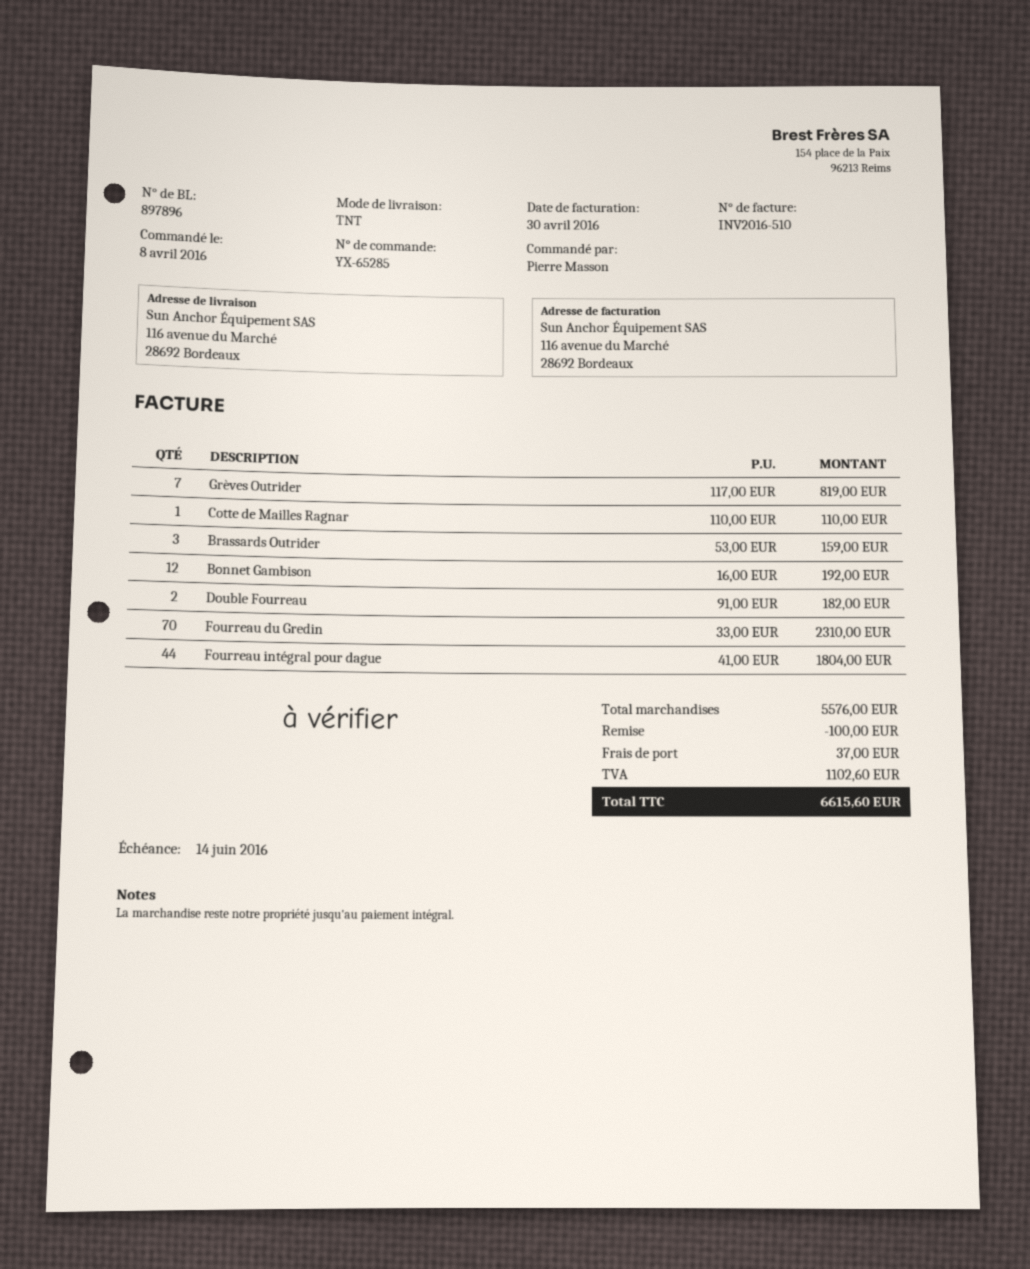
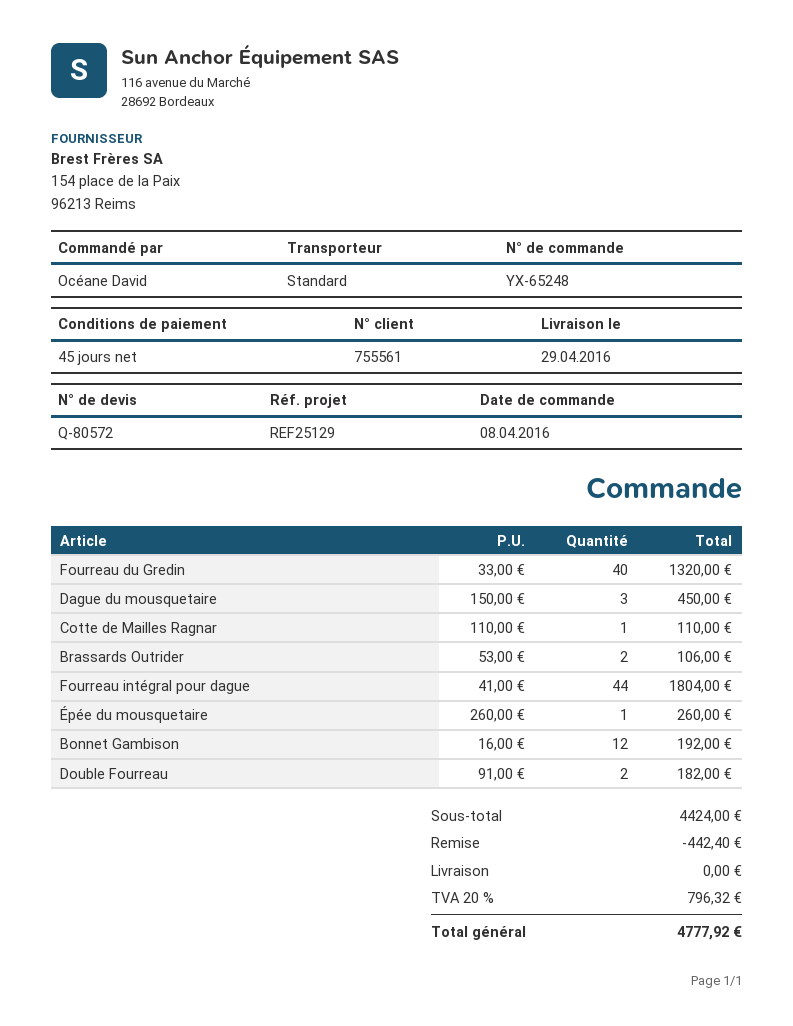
order number: YX-65285 -> YX-65248
ordered by: Pierre Masson -> Océane David
shipping method: TNT -> standard
Grèves Outrider: 7 x 117.00 = 819.00 -> none
Brassards Outrider: 3 x 53.00 = 159.00 -> 2 x 53.00 = 106.00
Fourreau du Gredin: 70 x 33.00 = 2310.00 -> 40 x 33.00 = 1320.00
Dague du mousquetaire: none -> 3 x 150.00 = 450.00
Épée du mousquetaire: none -> 1 x 260.00 = 260.00
subtotal: 5576.00 -> 4424.00
discount: 100.00 -> 442.40
shipping: 37.00 -> 0.00
tax: 1102.60 -> 796.32
total: 6615.60 -> 4777.92

